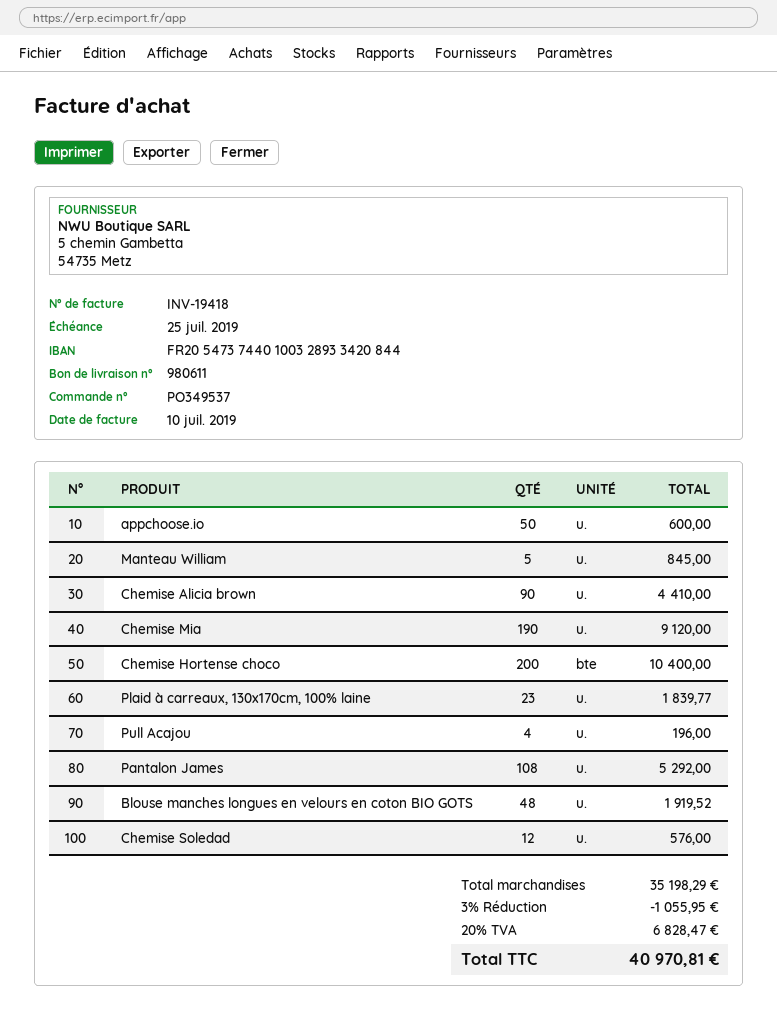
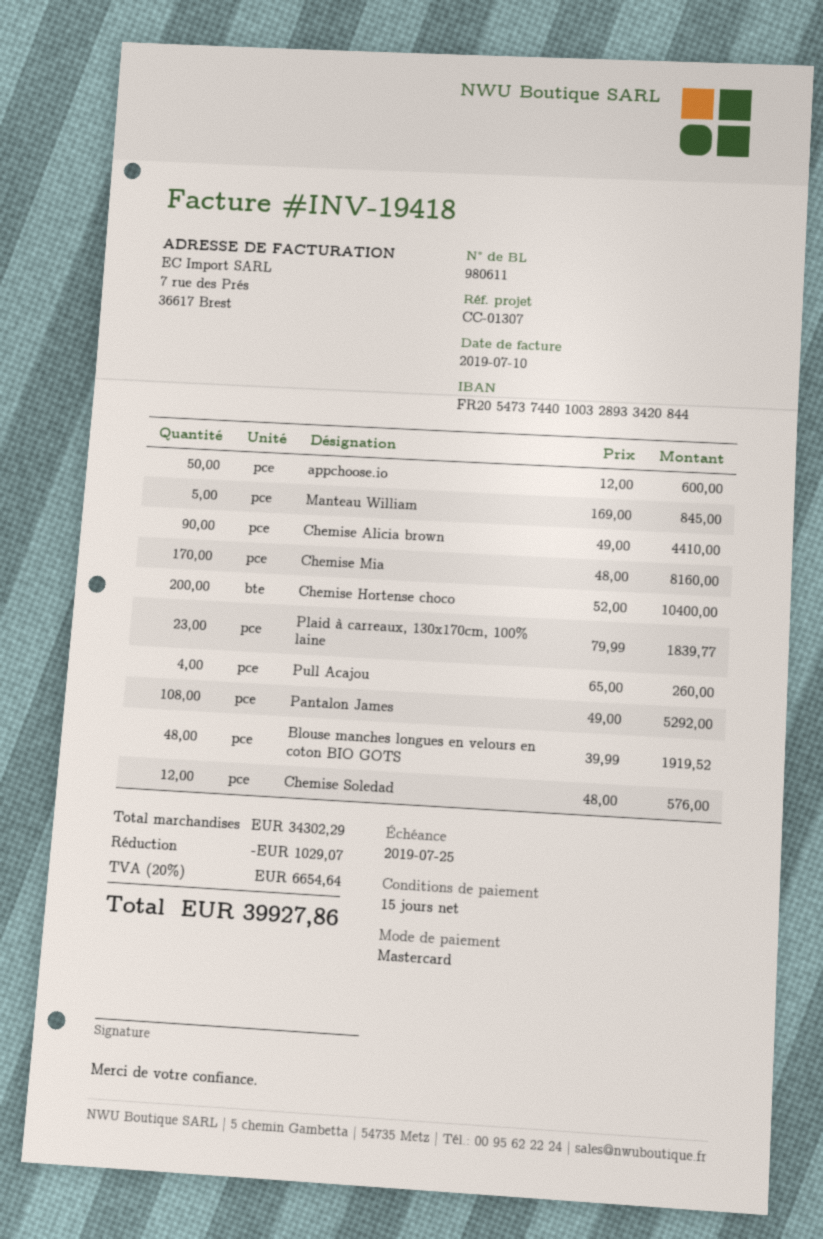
Chemise Mia: 190 for 9120.00 -> 170 for 8160.00
Pull Acajou: 4 for 196.00 -> 4 for 260.00
subtotal: 35198.29 -> 34302.29
discount: 1055.95 -> 1029.07
tax: 20% = 6828.47 -> 20% = 6654.64
total: 40970.81 -> 39927.86

